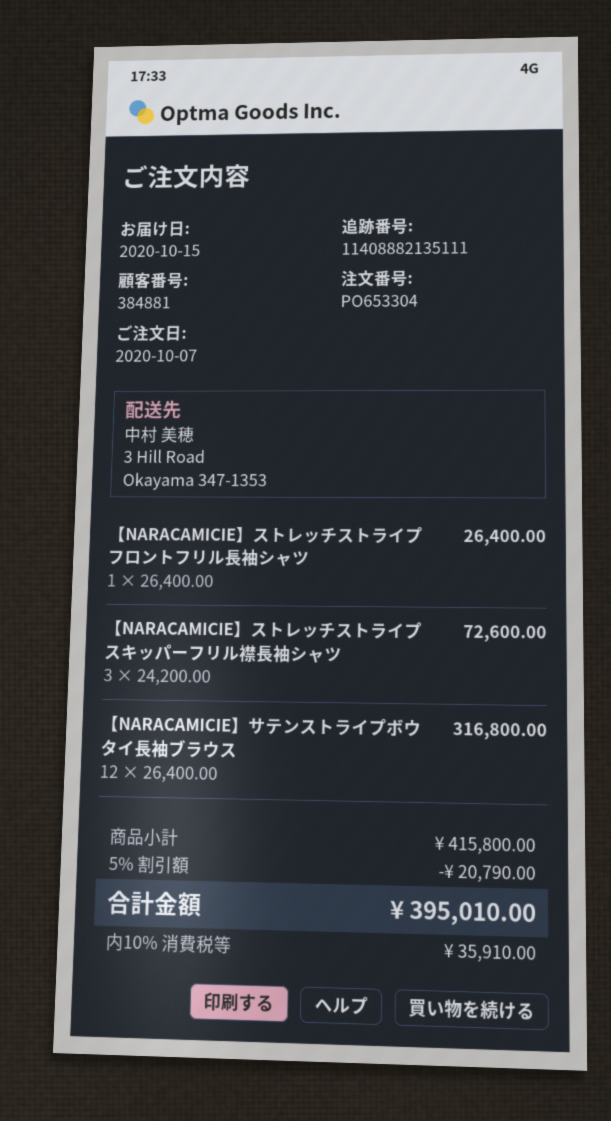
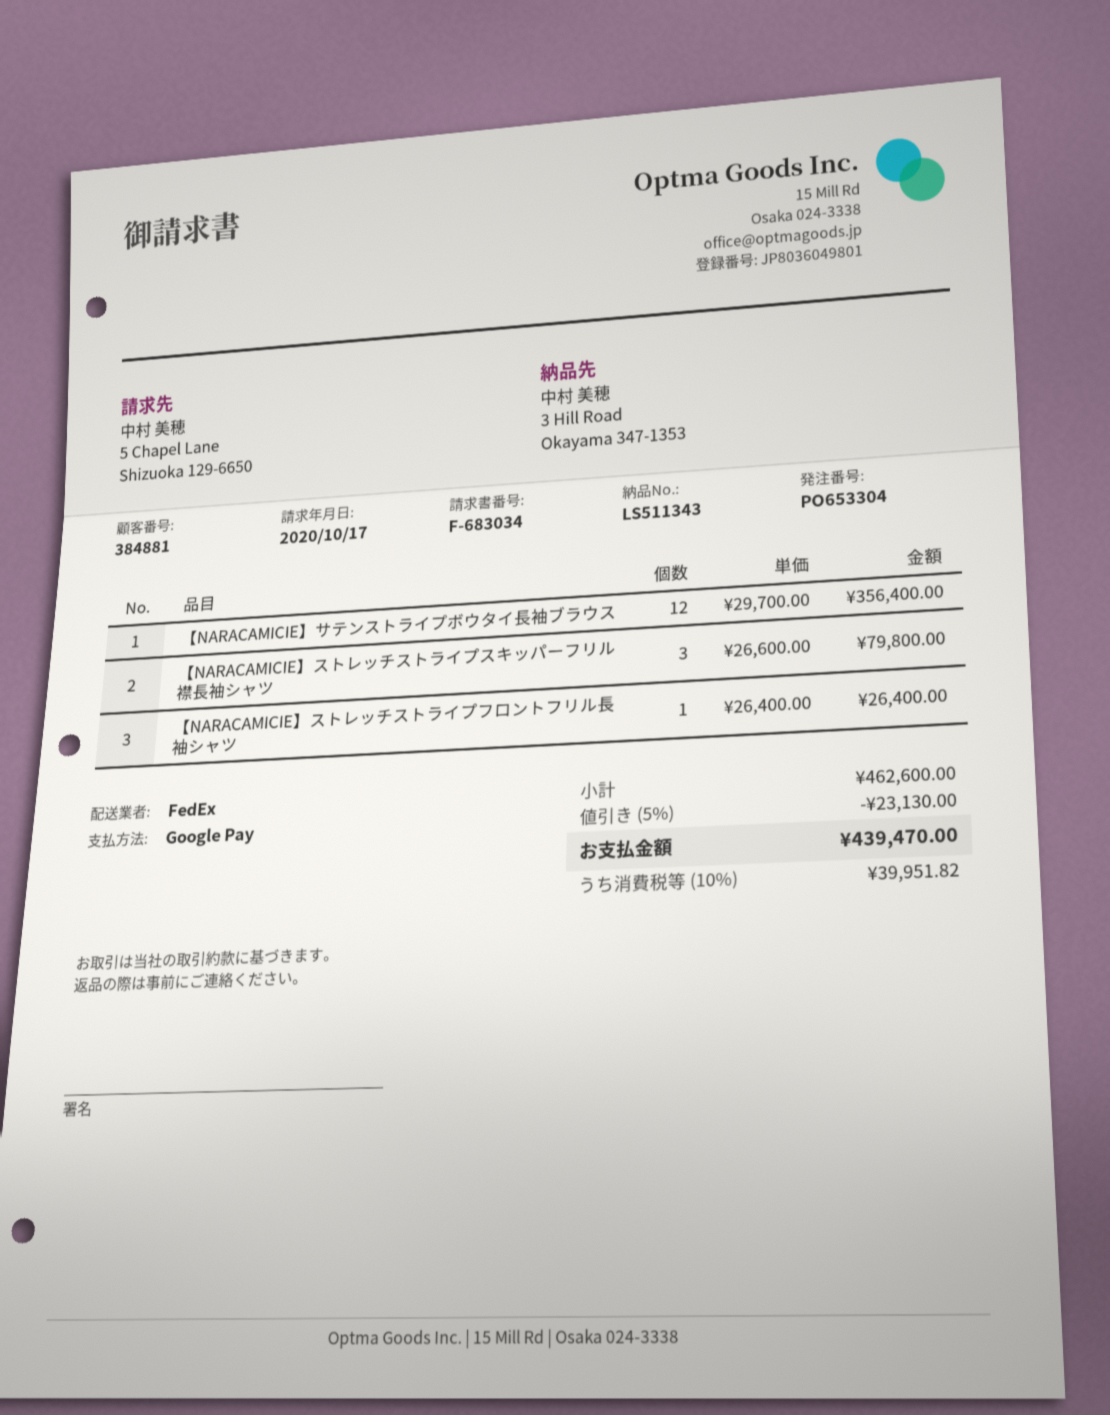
【NARACAMICIE】ストレッチストライプスキッパーフリル襟長袖シャツ: 3 x 24200.00 = 72600.00 -> 3 x 26600.00 = 79800.00
【NARACAMICIE】サテンストライプボウタイ長袖ブラウス: 12 x 26400.00 = 316800.00 -> 12 x 29700.00 = 356400.00
subtotal: 415800.00 -> 462600.00
discount: 5% = 20790.00 -> 5% = 23130.00
tax: 10% = 35910.00 -> 10% = 39951.82
total: 395010.00 -> 439470.00

